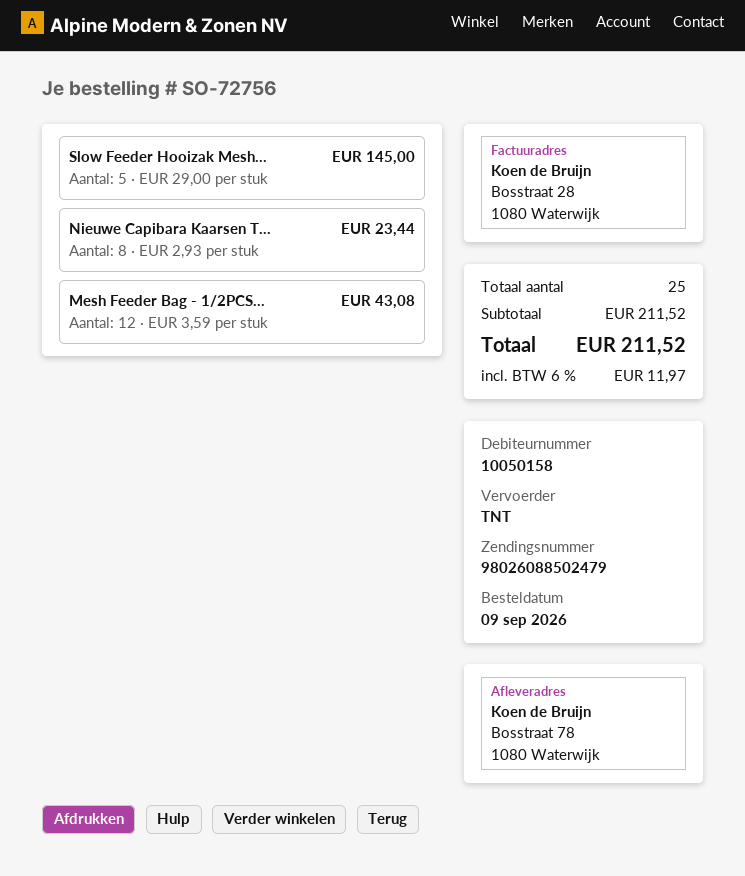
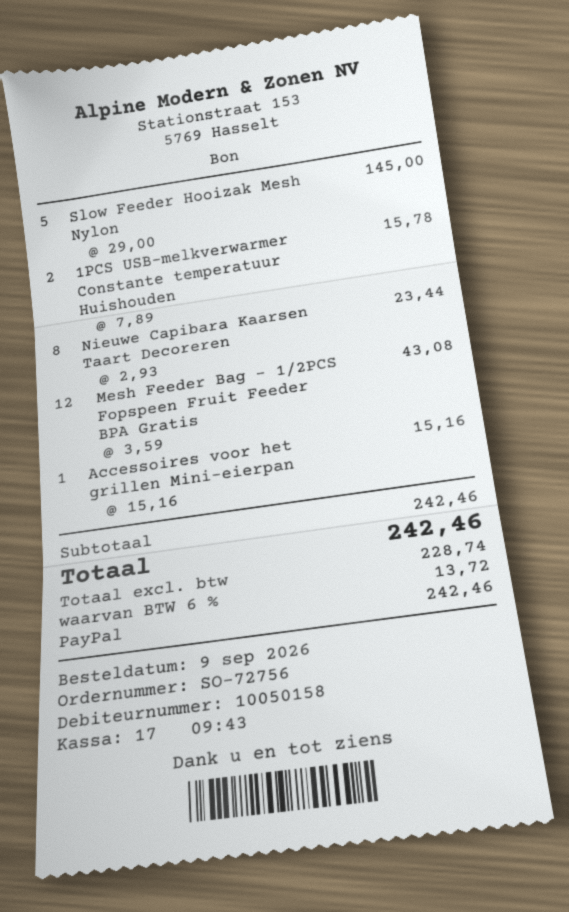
1PCS USB-melkverwarmer Constante temperatuur Huishouden: none -> 2 x 7.89 = 15.78
Accessoires voor het grillen Mini-eierpan: none -> 1 x 15.16 = 15.16
subtotal: 211.52 -> 242.46
tax: 6% = 11.97 -> 6% = 13.72
total: 211.52 -> 242.46

